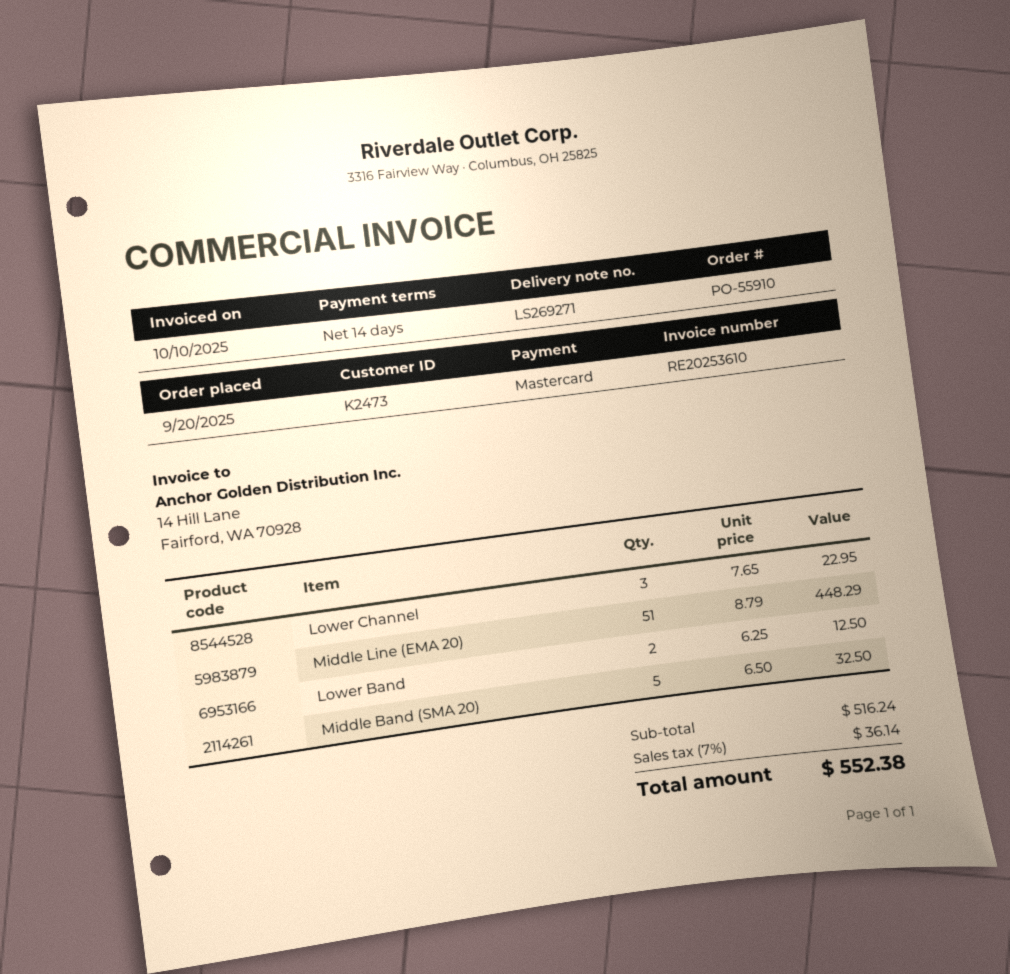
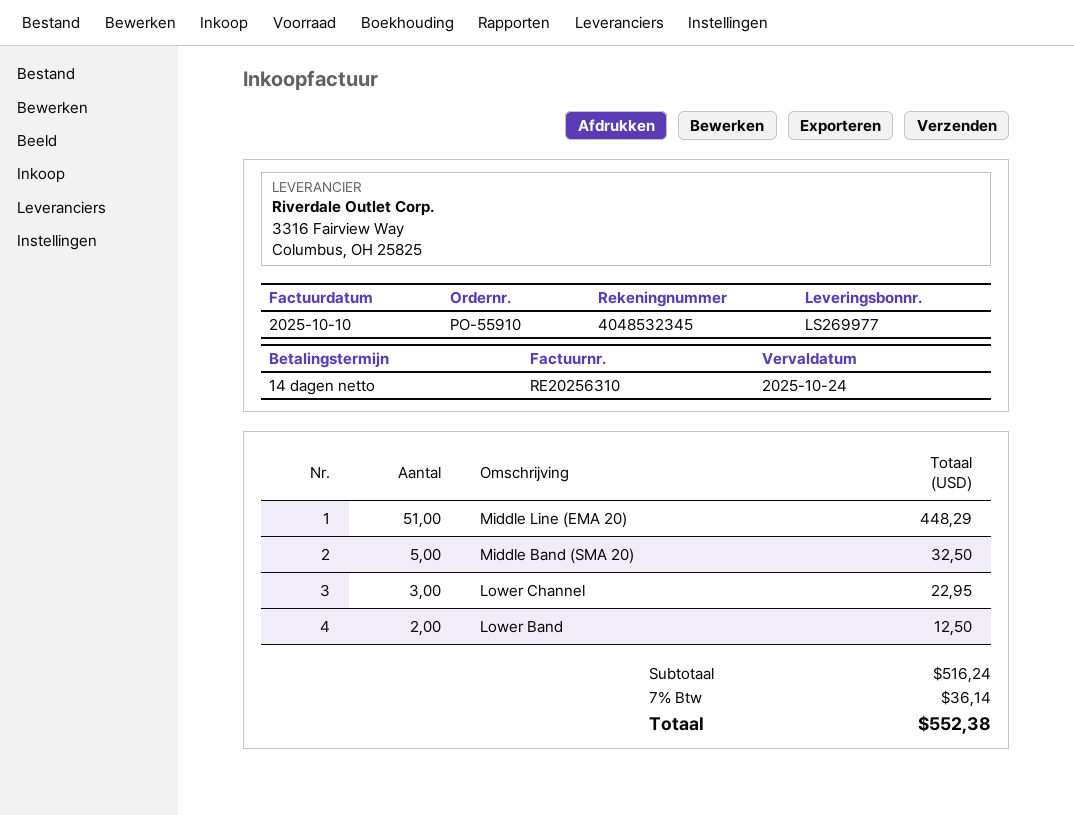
delivery note number: LS269271 -> LS269977
invoice number: RE20253610 -> RE20256310

